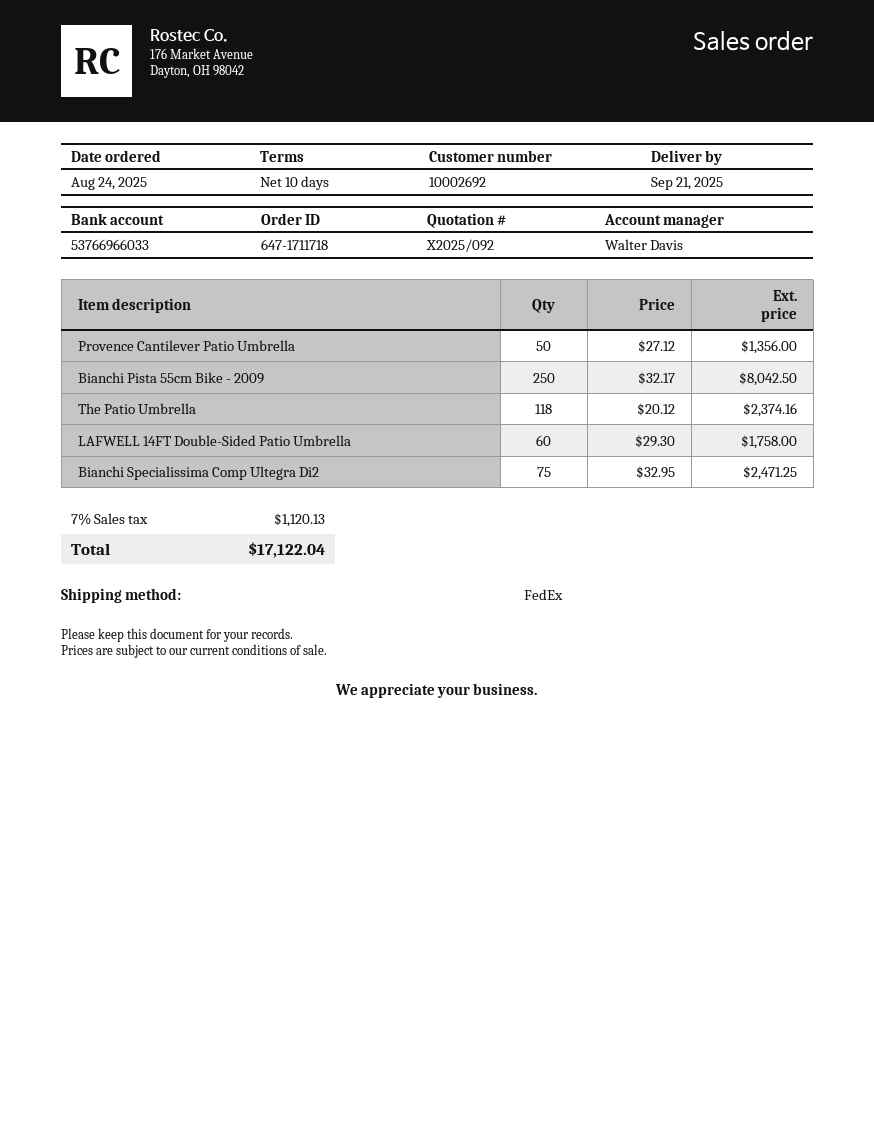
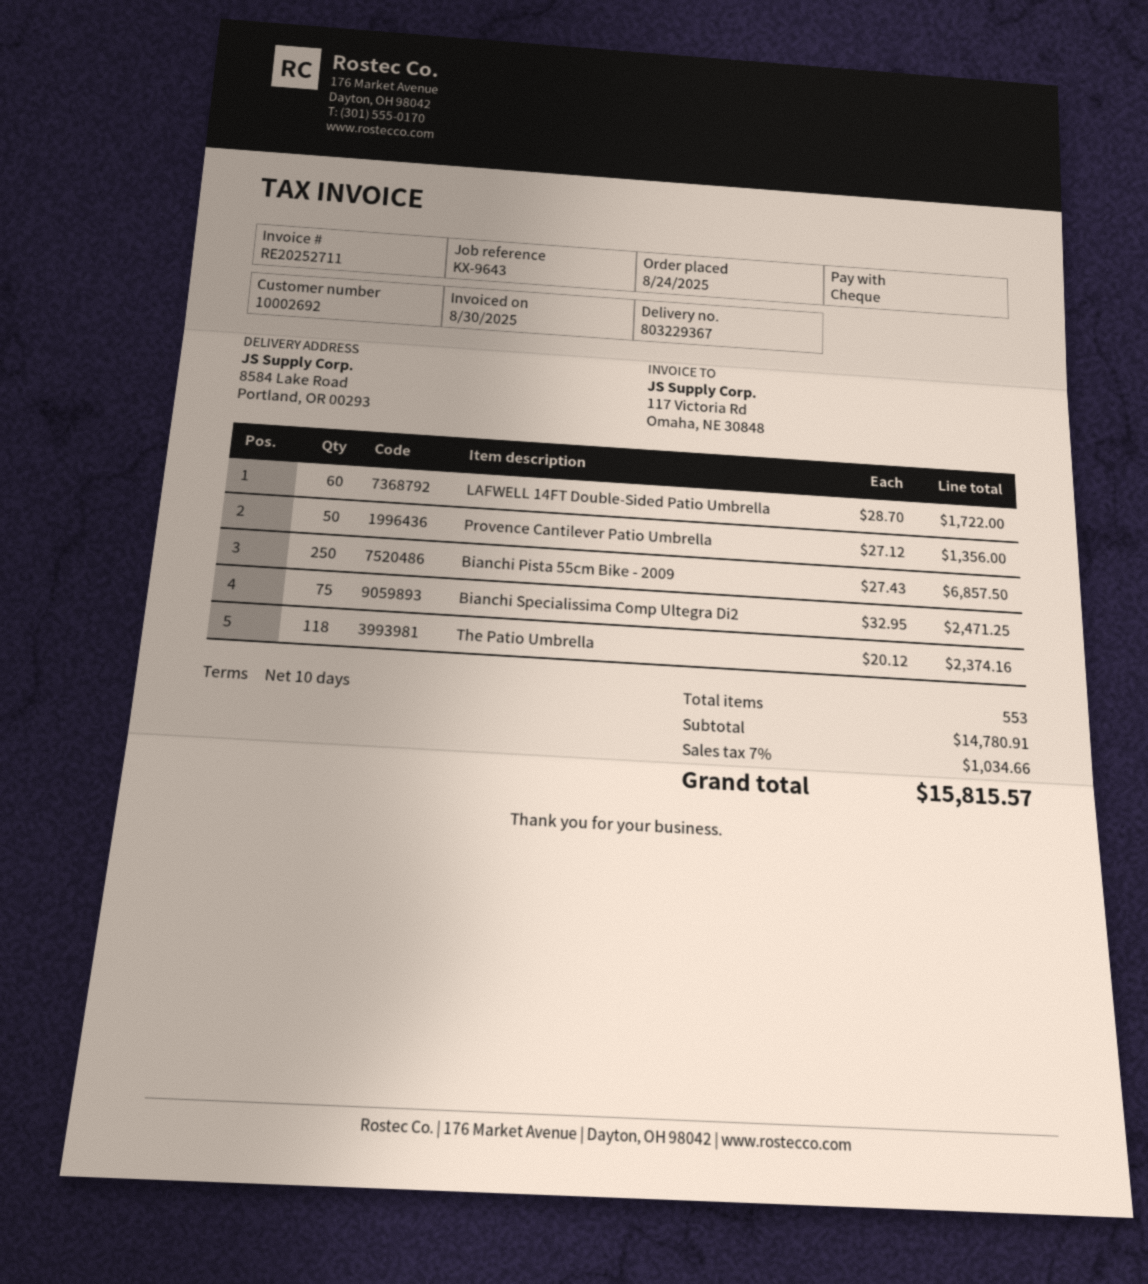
Bianchi Pista 55cm Bike - 2009: 250 x 32.17 = 8042.50 -> 250 x 27.43 = 6857.50
LAFWELL 14FT Double-Sided Patio Umbrella: 60 x 29.30 = 1758.00 -> 60 x 28.70 = 1722.00
tax: 7% = 1120.13 -> 7% = 1034.66
total: 17122.04 -> 15815.57

